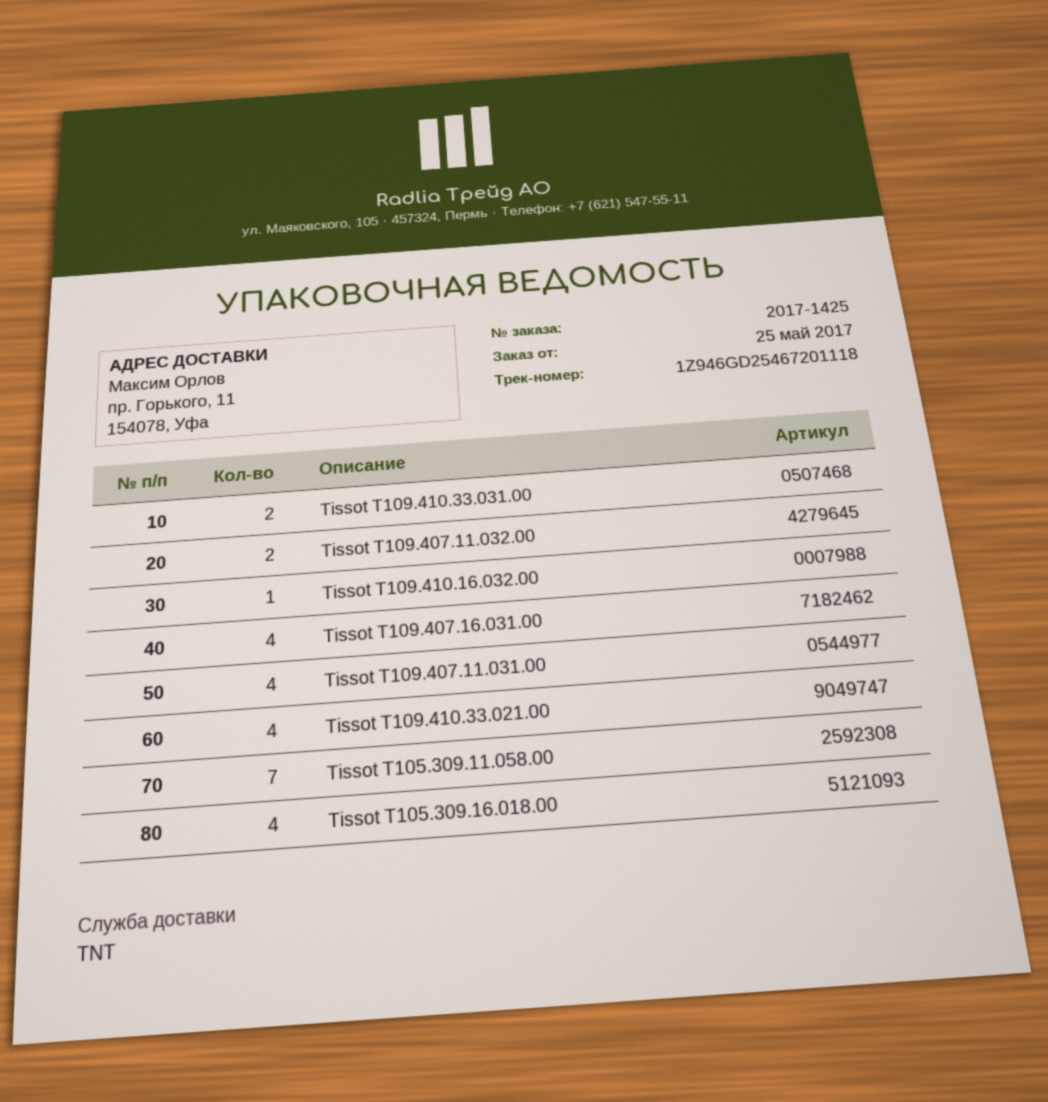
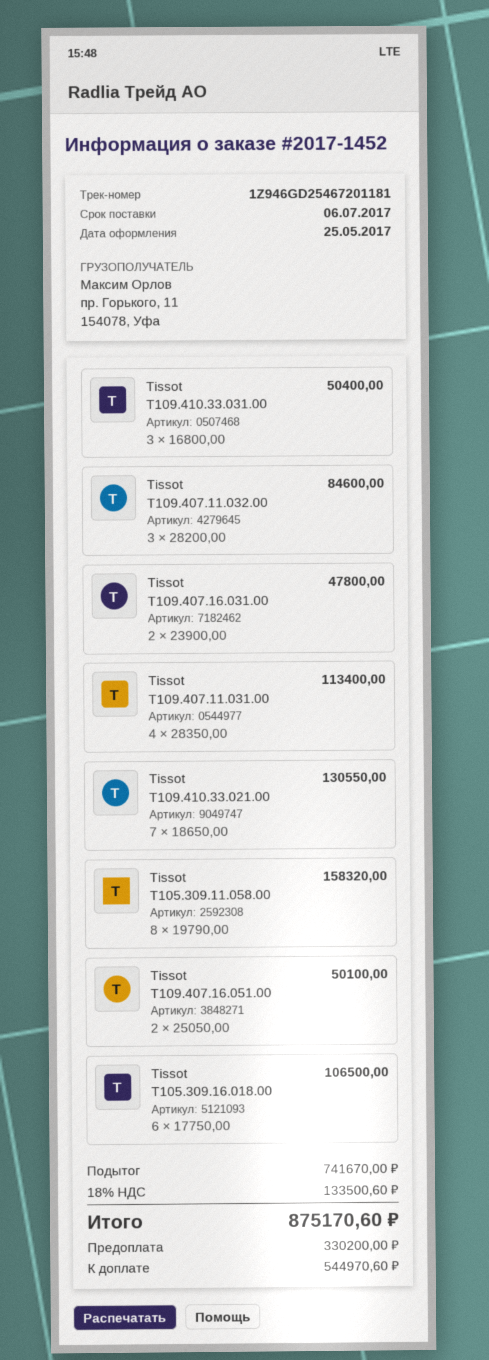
order number: 2017-1425 -> 2017-1452
tracking number: 1Z946GD25467201118 -> 1Z946GD25467201181
Tissot T109.410.33.031.00: 2 -> 3
Tissot T109.407.11.032.00: 2 -> 3
Tissot T109.410.16.032.00: 1 -> none
Tissot T109.407.16.031.00: 4 -> 2
Tissot T109.410.33.021.00: 4 -> 7
Tissot T105.309.11.058.00: 7 -> 8
Tissot T105.309.16.018.00: 4 -> 6
Tissot T109.407.16.051.00: none -> 2

